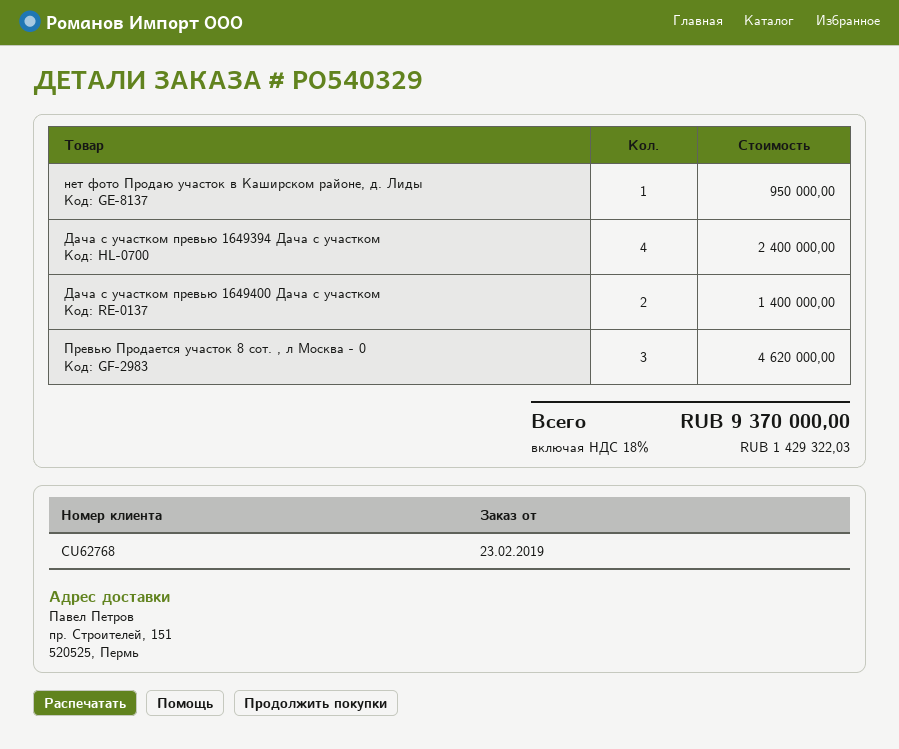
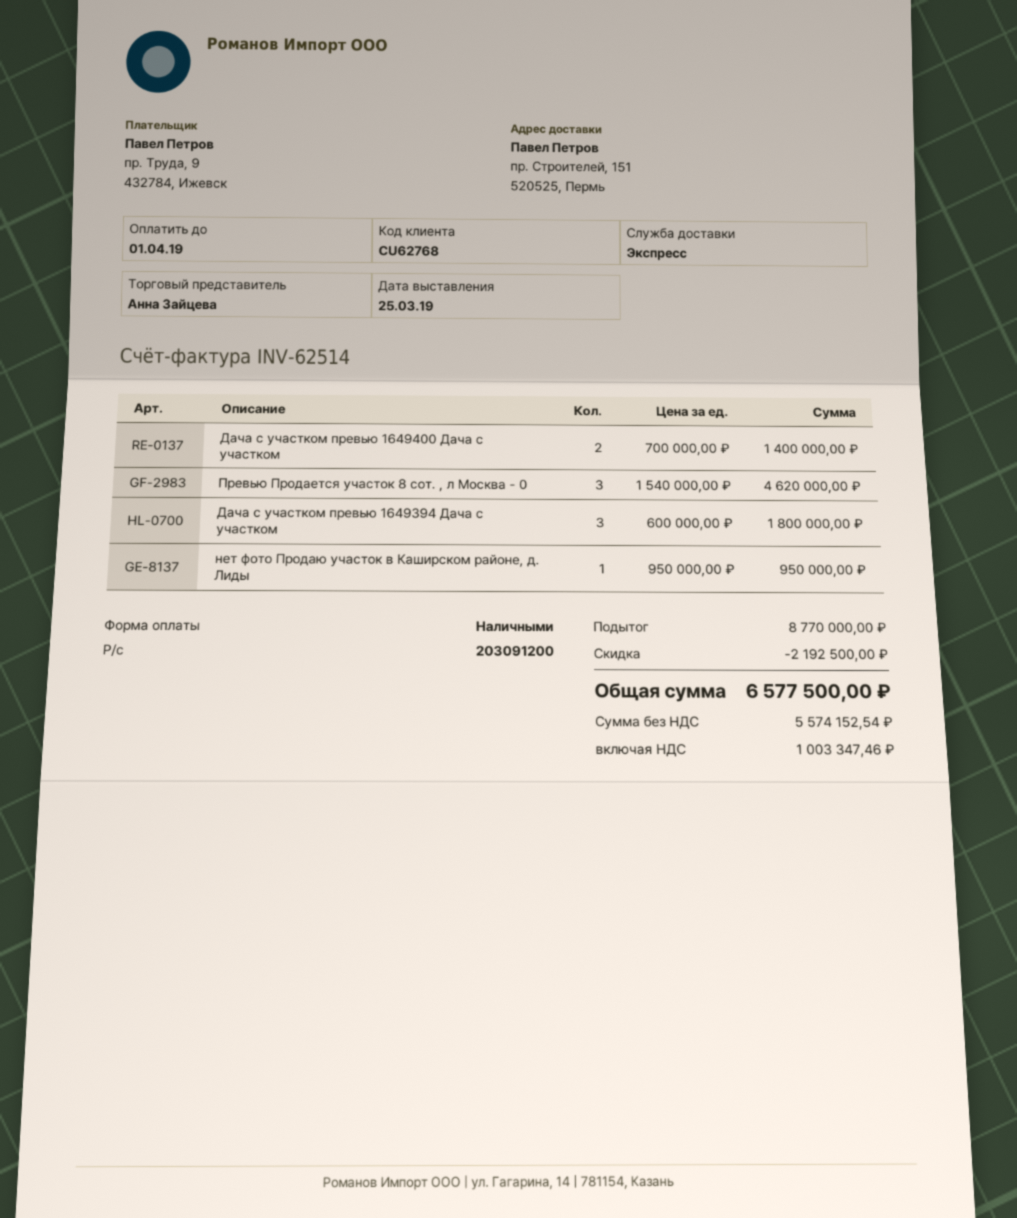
Дача с участком превью 1649394 Дача с участком: 4 for 2400000.00 -> 3 for 1800000.00
discount: none -> 2192500.00
tax: 1429322.03 -> 1003347.46
total: 9370000.00 -> 6577500.00

